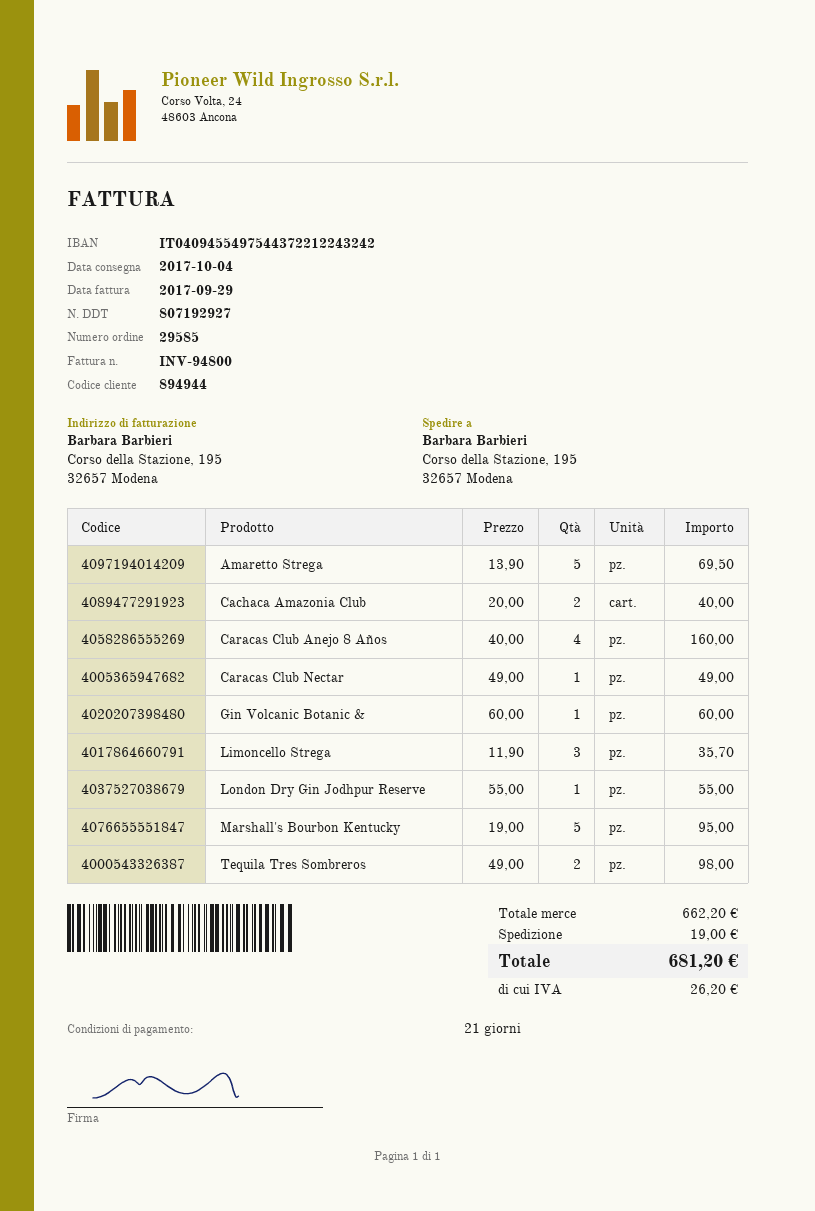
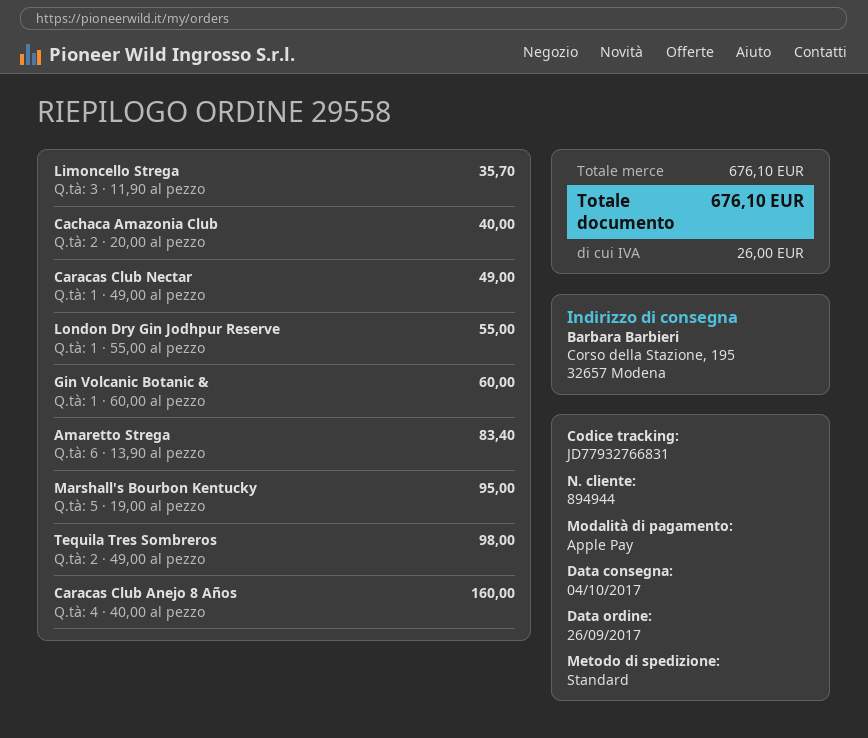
order number: 29585 -> 29558
Amaretto Strega: 5 x 13.90 = 69.50 -> 6 x 13.90 = 83.40
subtotal: 662.20 -> 676.10
shipping: 19.00 -> none
tax: 26.20 -> 26.00
total: 681.20 -> 676.10

